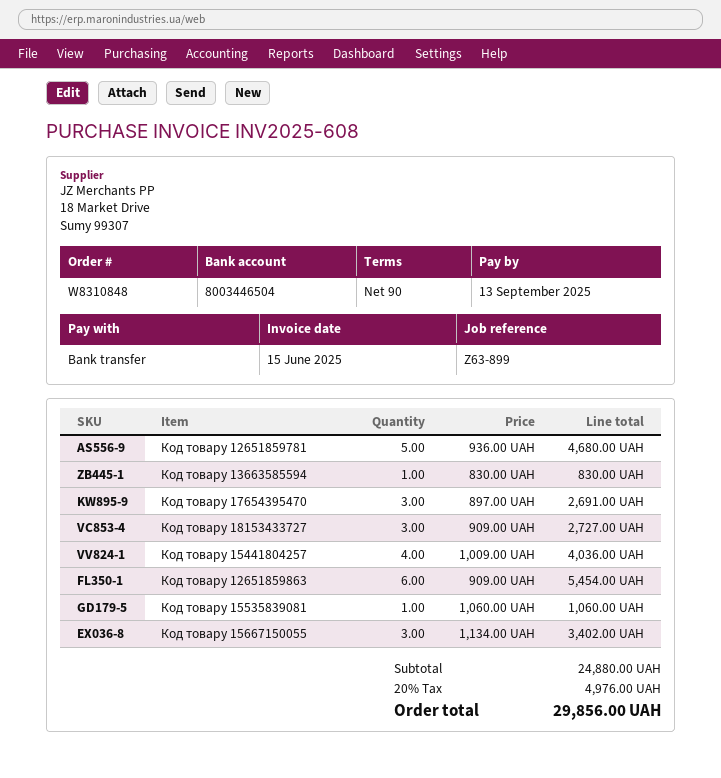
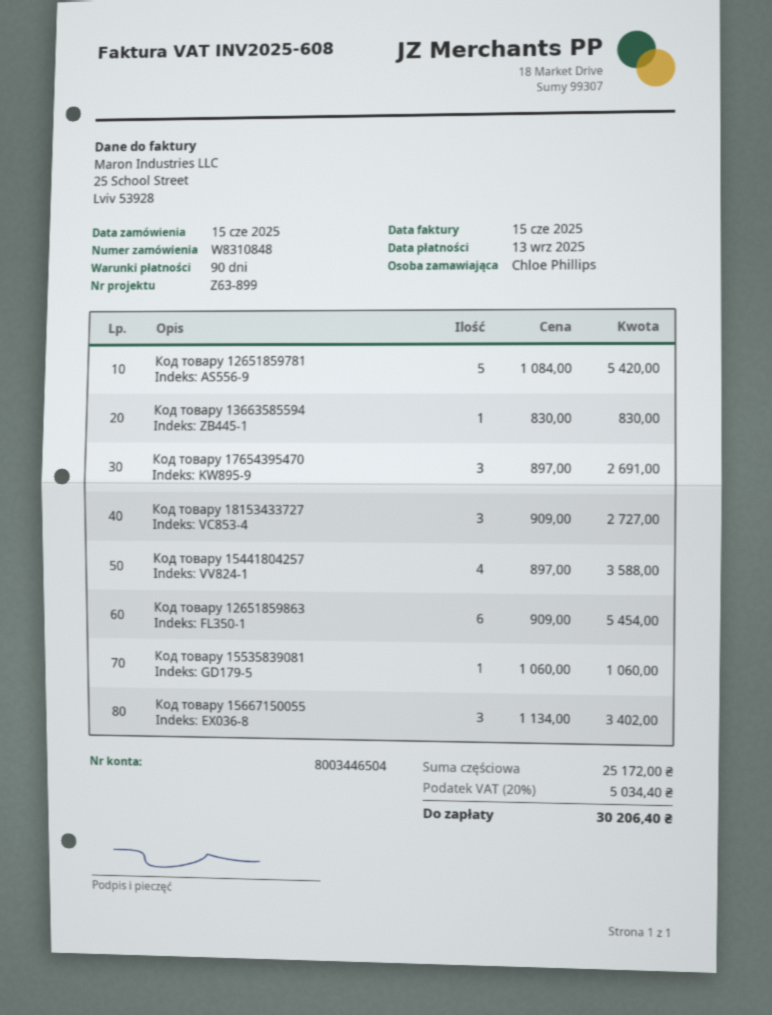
Код товару 12651859781: 5 x 936.00 = 4680.00 -> 5 x 1084.00 = 5420.00
Код товару 15441804257: 4 x 1009.00 = 4036.00 -> 4 x 897.00 = 3588.00
subtotal: 24880.00 -> 25172.00
tax: 20% = 4976.00 -> 20% = 5034.40
total: 29856.00 -> 30206.40

